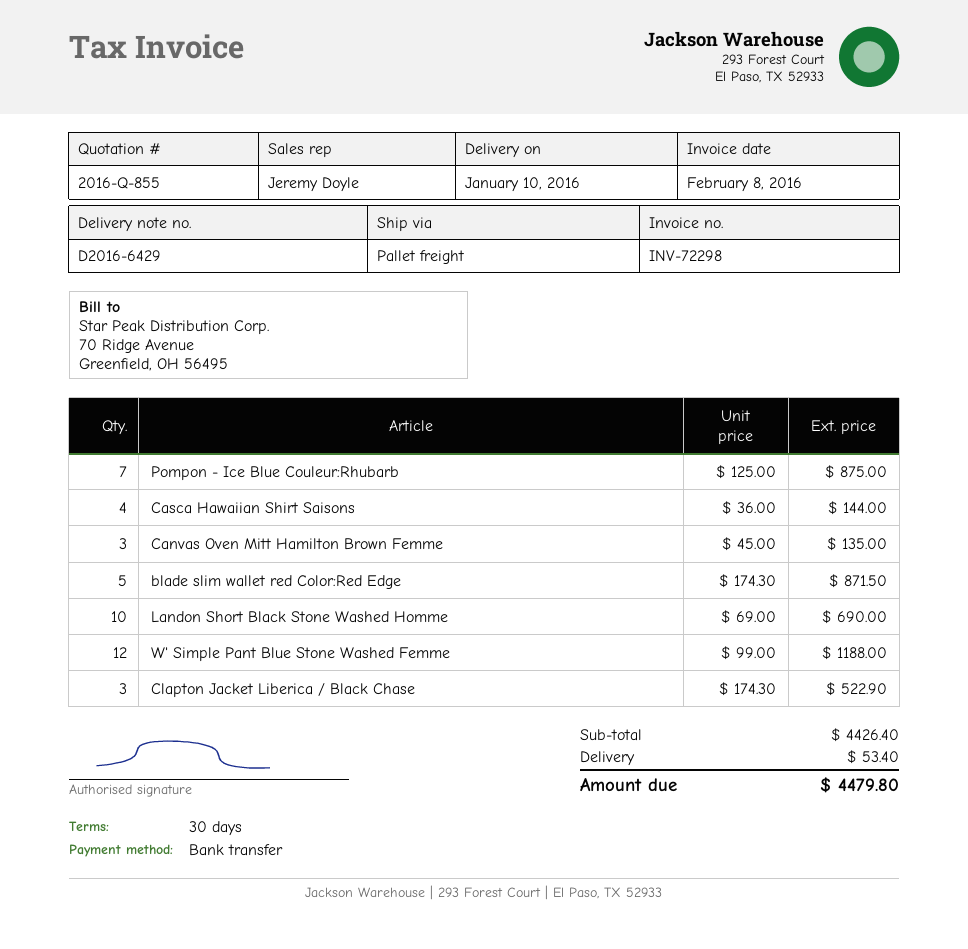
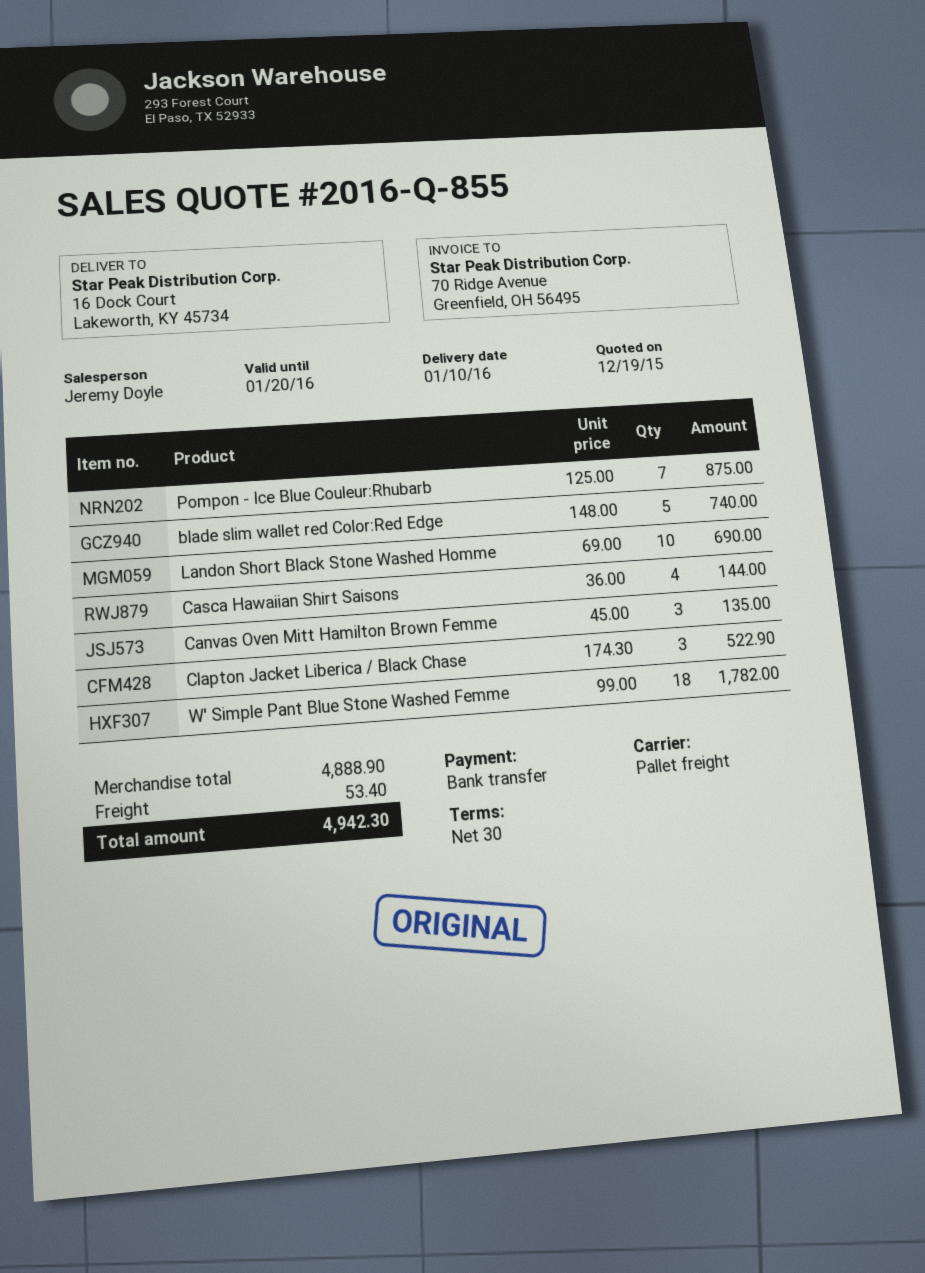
blade slim wallet red Color:Red Edge: 5 x 174.30 = 871.50 -> 5 x 148.00 = 740.00
W' Simple Pant Blue Stone Washed Femme: 12 x 99.00 = 1188.00 -> 18 x 99.00 = 1782.00
subtotal: 4426.40 -> 4888.90
total: 4479.80 -> 4942.30

